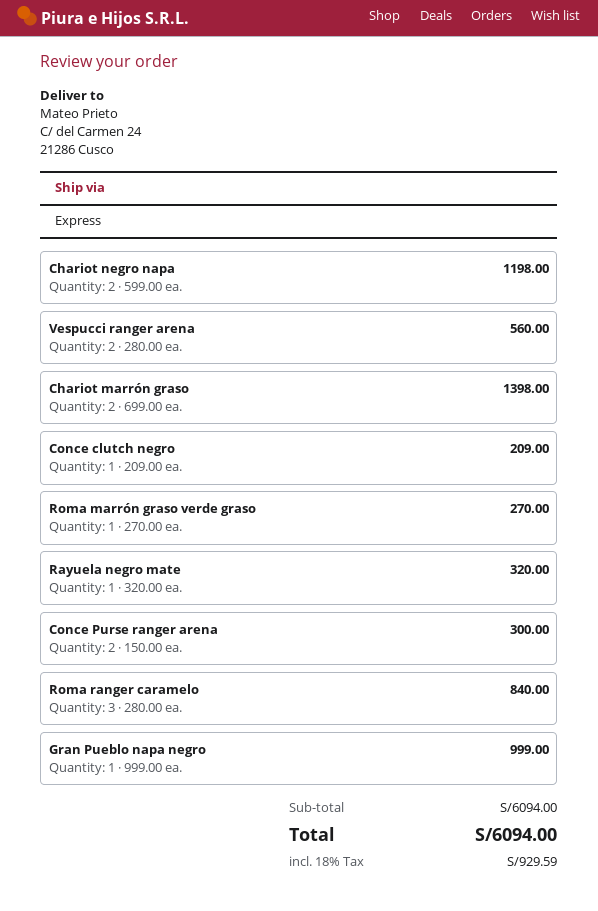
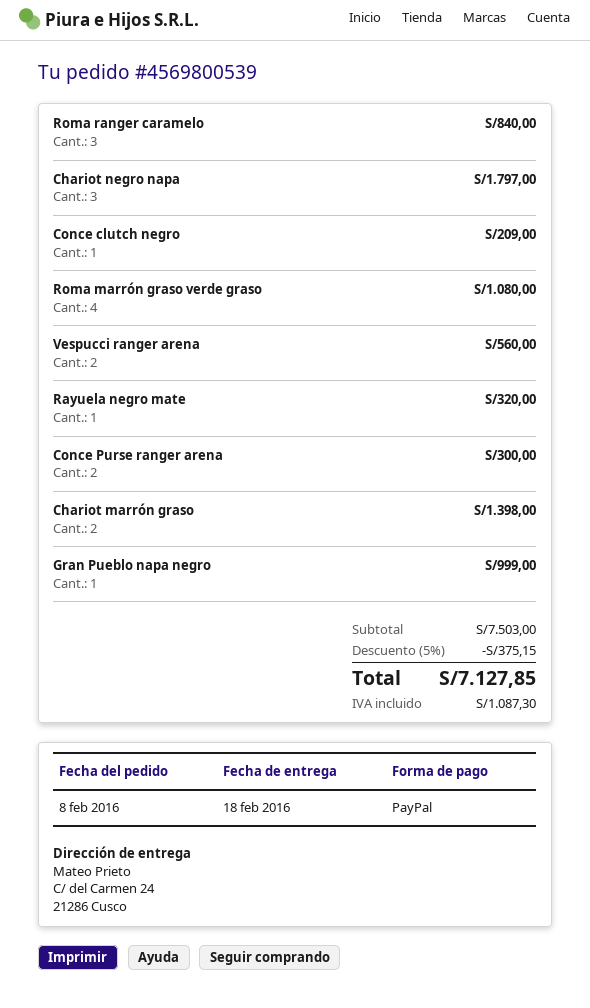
Chariot negro napa: 2 for 1198.00 -> 3 for 1797.00
Roma marrón graso verde graso: 1 for 270.00 -> 4 for 1080.00
subtotal: 6094.00 -> 7503.00
discount: none -> 5% = 375.15
tax: 929.59 -> 1087.30
total: 6094.00 -> 7127.85

